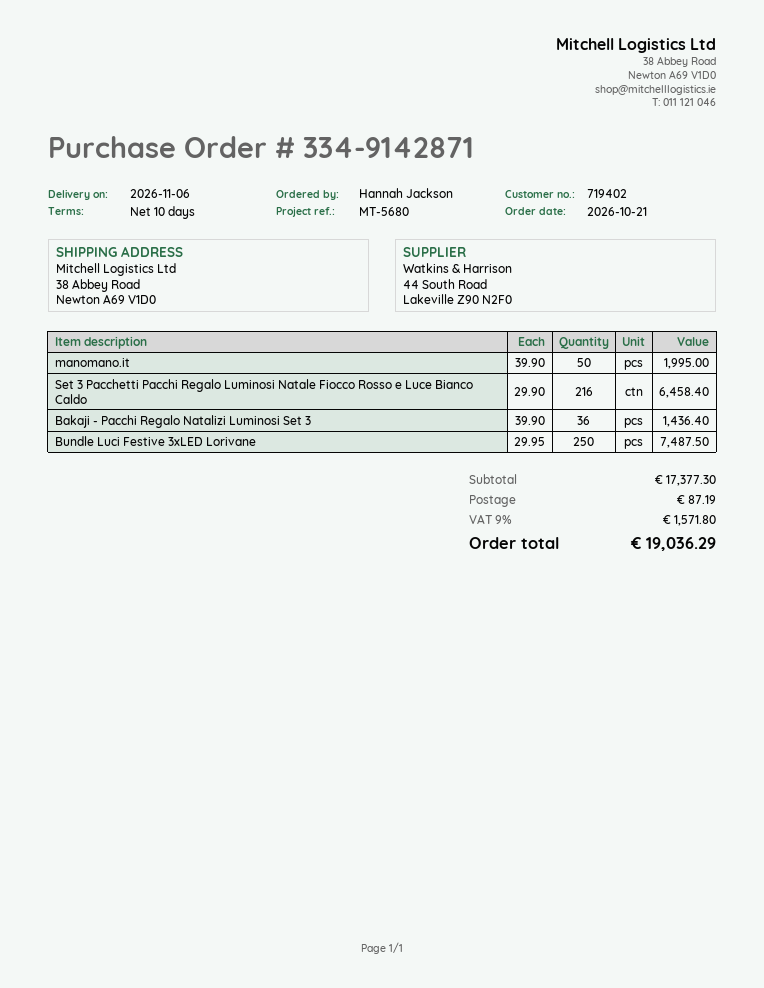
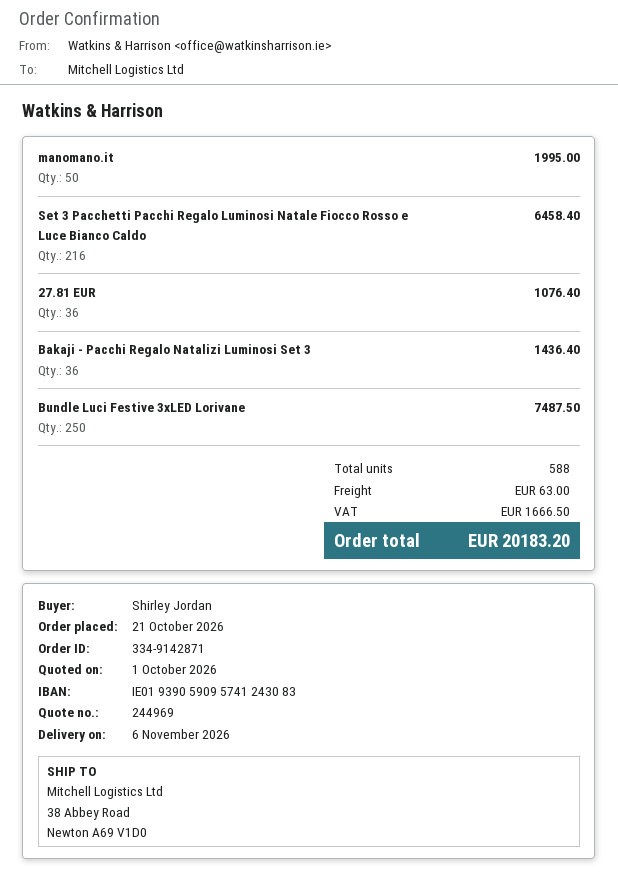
ordered by: Hannah Jackson -> Shirley Jordan
27.81 EUR: none -> 36 for 1076.40
shipping: 87.19 -> 63.00
tax: 1571.80 -> 1666.50
total: 19036.29 -> 20183.20

